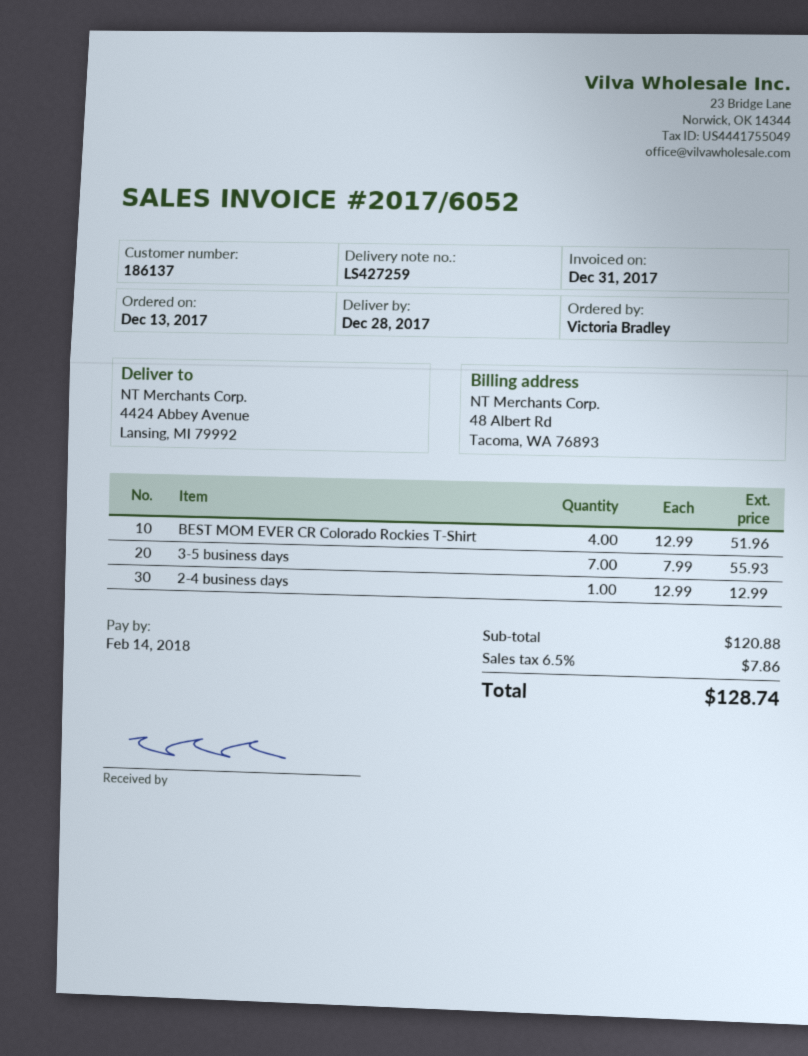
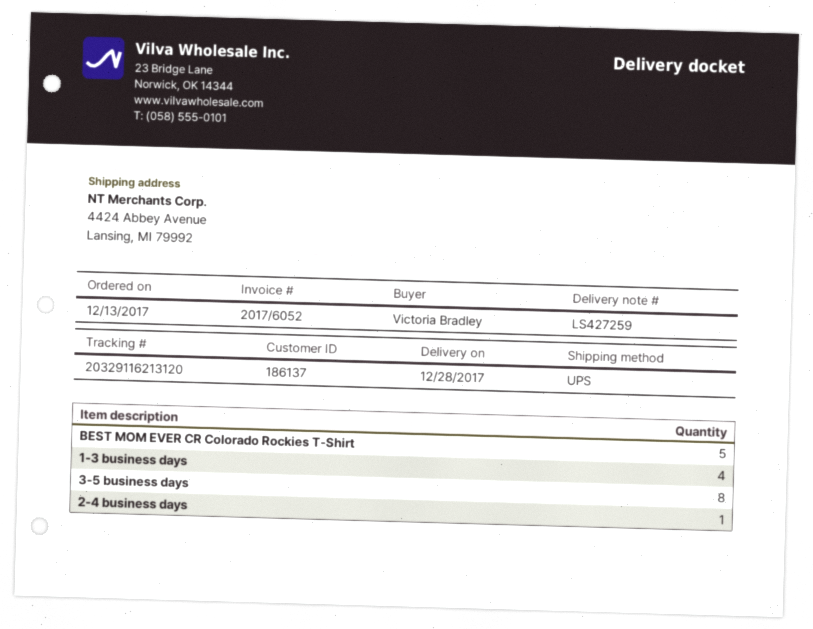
BEST MOM EVER CR Colorado Rockies T-Shirt: 4 -> 5
3-5 business days: 7 -> 8
1-3 business days: none -> 4

